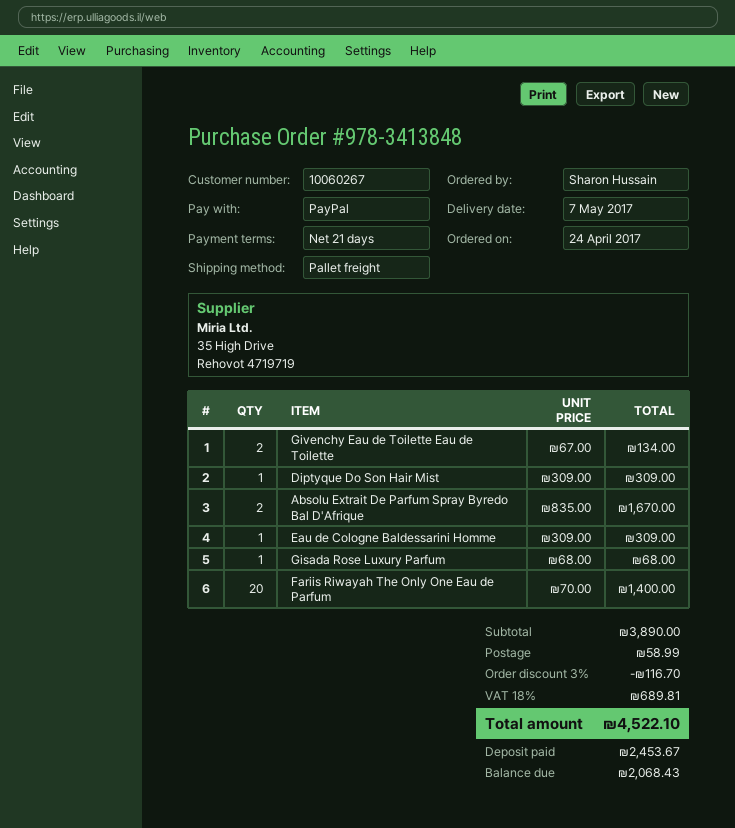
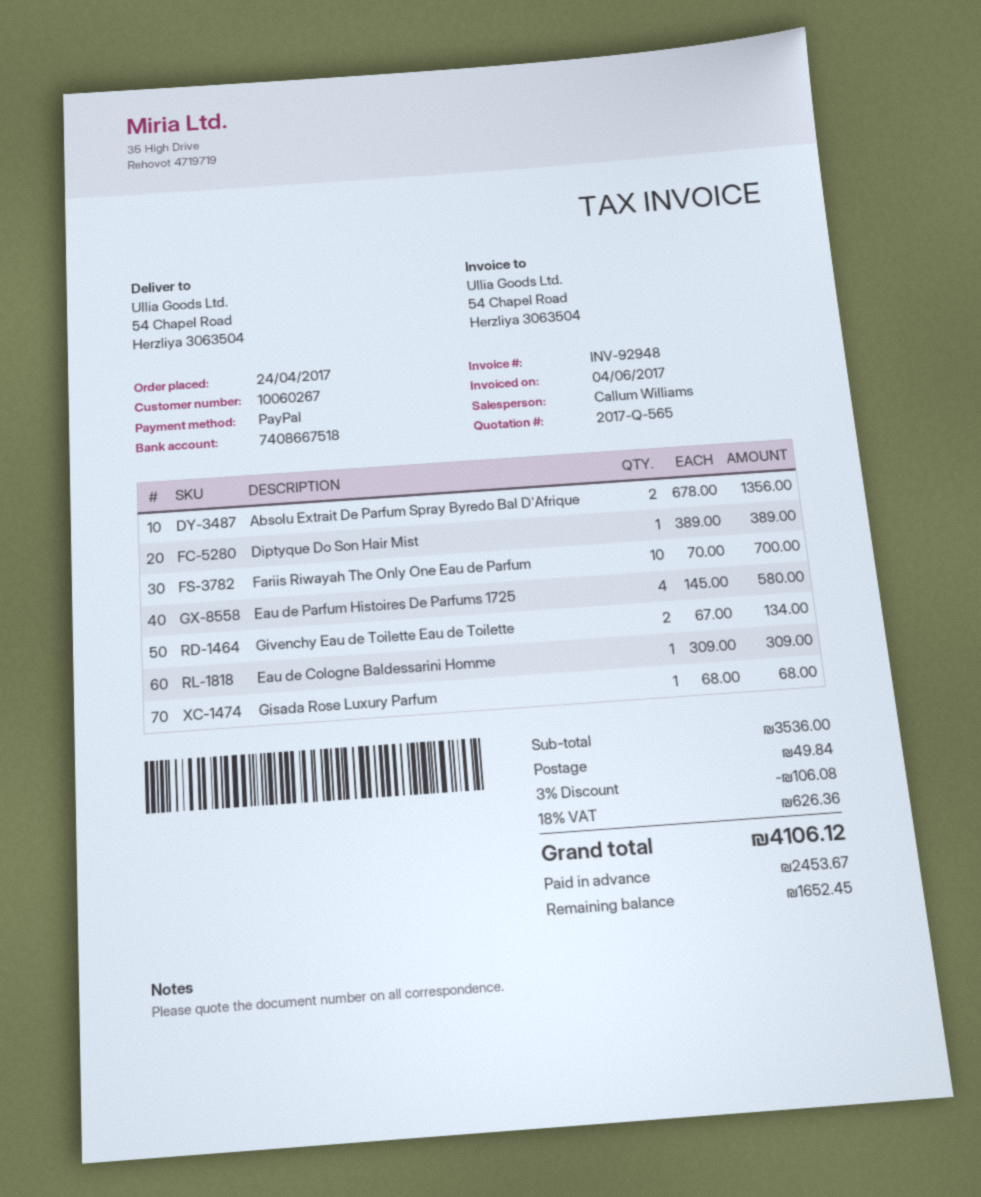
Diptyque Do Son Hair Mist: 1 x 309.00 = 309.00 -> 1 x 389.00 = 389.00
Absolu Extrait De Parfum Spray Byredo Bal D'Afrique: 2 x 835.00 = 1670.00 -> 2 x 678.00 = 1356.00
Fariis Riwayah The Only One Eau de Parfum: 20 x 70.00 = 1400.00 -> 10 x 70.00 = 700.00
Eau de Parfum Histoires De Parfums 1725: none -> 4 x 145.00 = 580.00
subtotal: 3890.00 -> 3536.00
discount: 3% = 116.70 -> 3% = 106.08
shipping: 58.99 -> 49.84
tax: 18% = 689.81 -> 18% = 626.36
total: 4522.10 -> 4106.12
balance: 2068.43 -> 1652.45

